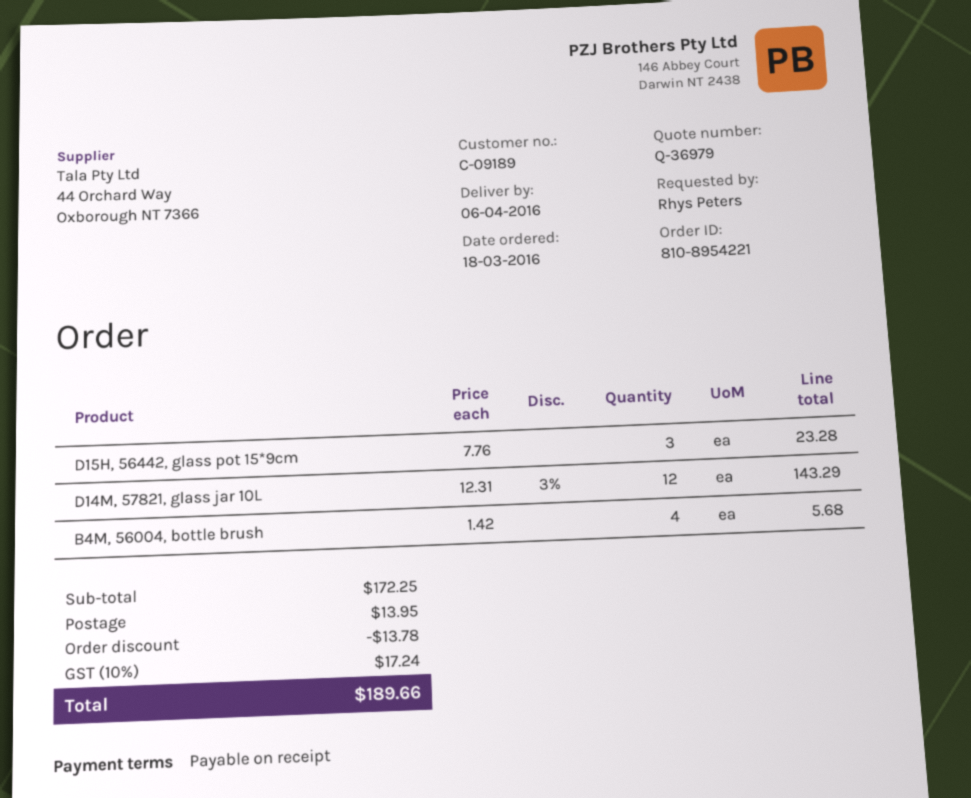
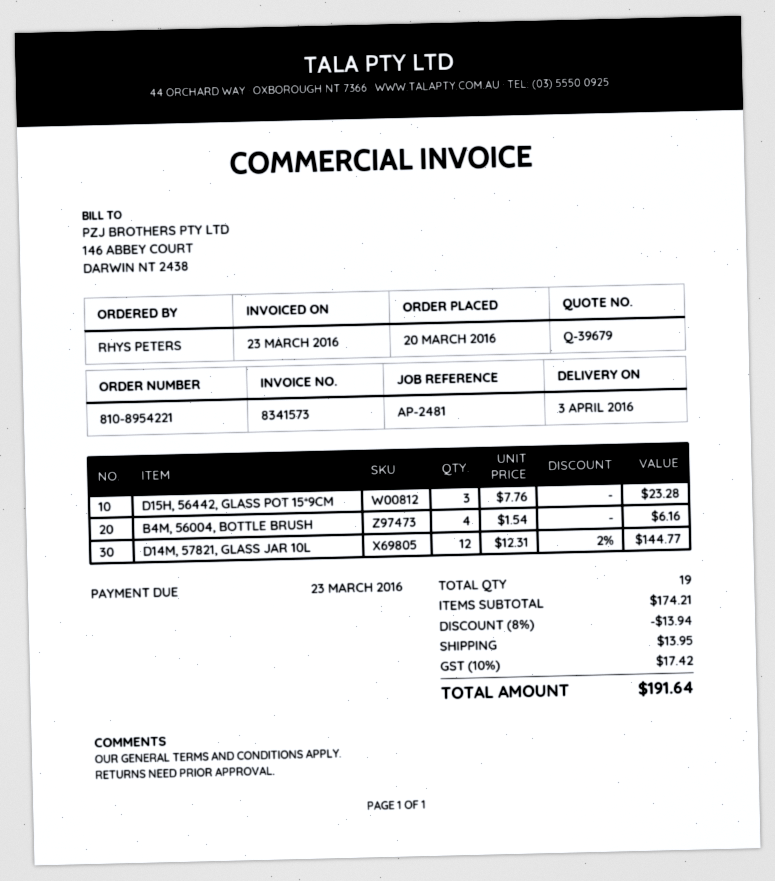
quote number: Q-36979 -> Q-39679
order date: 2016-03-18 -> 2016-03-20
delivery date: 2016-04-06 -> 2016-04-03
D14M, 57821, glass jar 10L: 12 x 12.31 - 3% = 143.29 -> 12 x 12.31 - 2% = 144.77
B4M, 56004, bottle brush: 4 x 1.42 = 5.68 -> 4 x 1.54 = 6.16
subtotal: 172.25 -> 174.21
discount: 13.78 -> 13.94
tax: 10% = 17.24 -> 10% = 17.42
total: 189.66 -> 191.64

